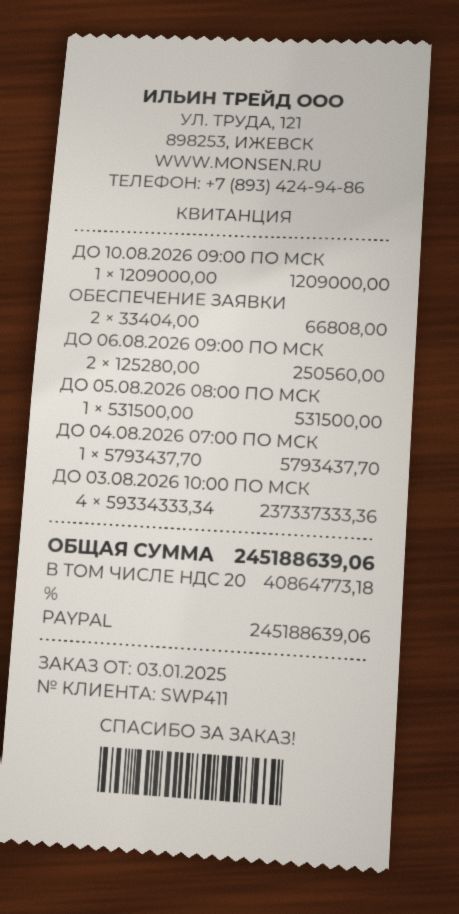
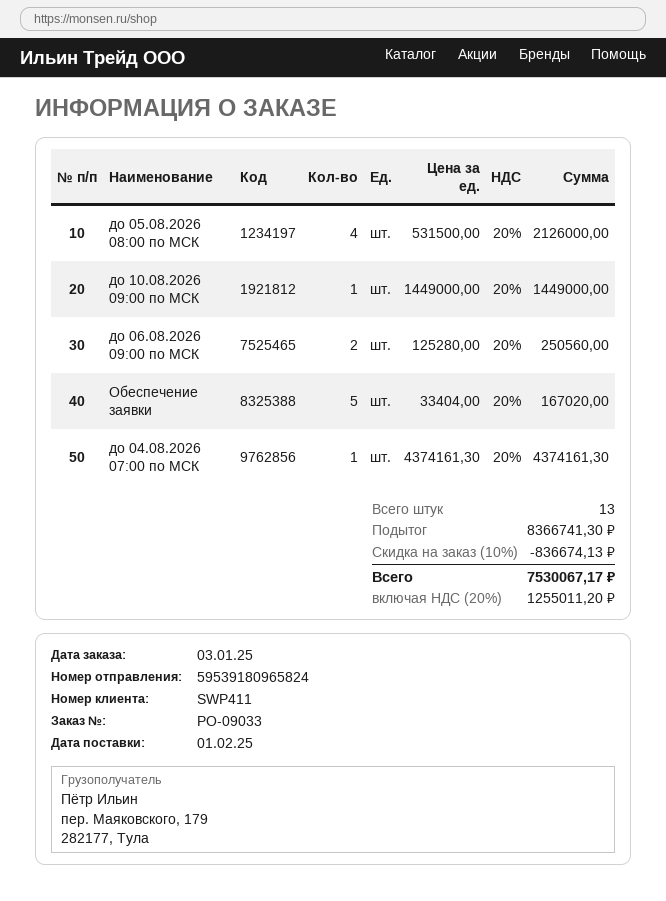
ДО 10.08.2026 09:00 ПО МСК: 1 x 1209000.00 = 1209000.00 -> 1 x 1449000.00 = 1449000.00
ОБЕСПЕЧЕНИЕ ЗАЯВКИ: 2 x 33404.00 = 66808.00 -> 5 x 33404.00 = 167020.00
ДО 05.08.2026 08:00 ПО МСК: 1 x 531500.00 = 531500.00 -> 4 x 531500.00 = 2126000.00
ДО 04.08.2026 07:00 ПО МСК: 1 x 5793437.70 = 5793437.70 -> 1 x 4374161.30 = 4374161.30
ДО 03.08.2026 10:00 ПО МСК: 4 x 59334333.34 = 237337333.36 -> none
discount: none -> 10% = 836674.13
tax: 20% = 40864773.18 -> 20% = 1255011.20
total: 245188639.06 -> 7530067.17

